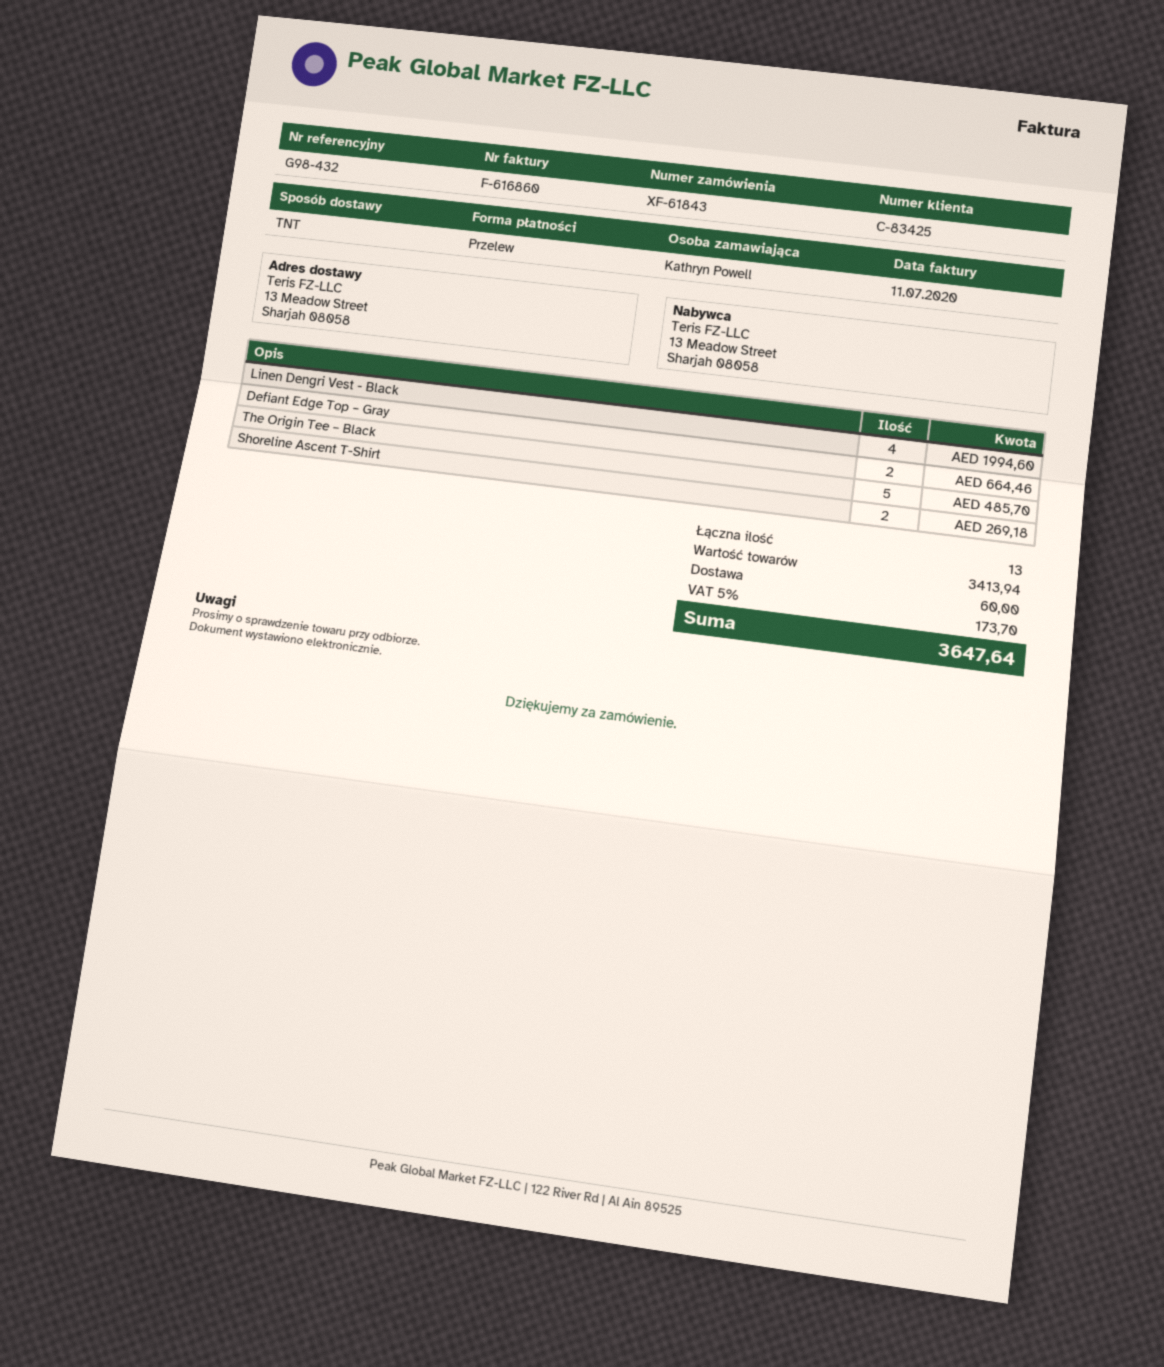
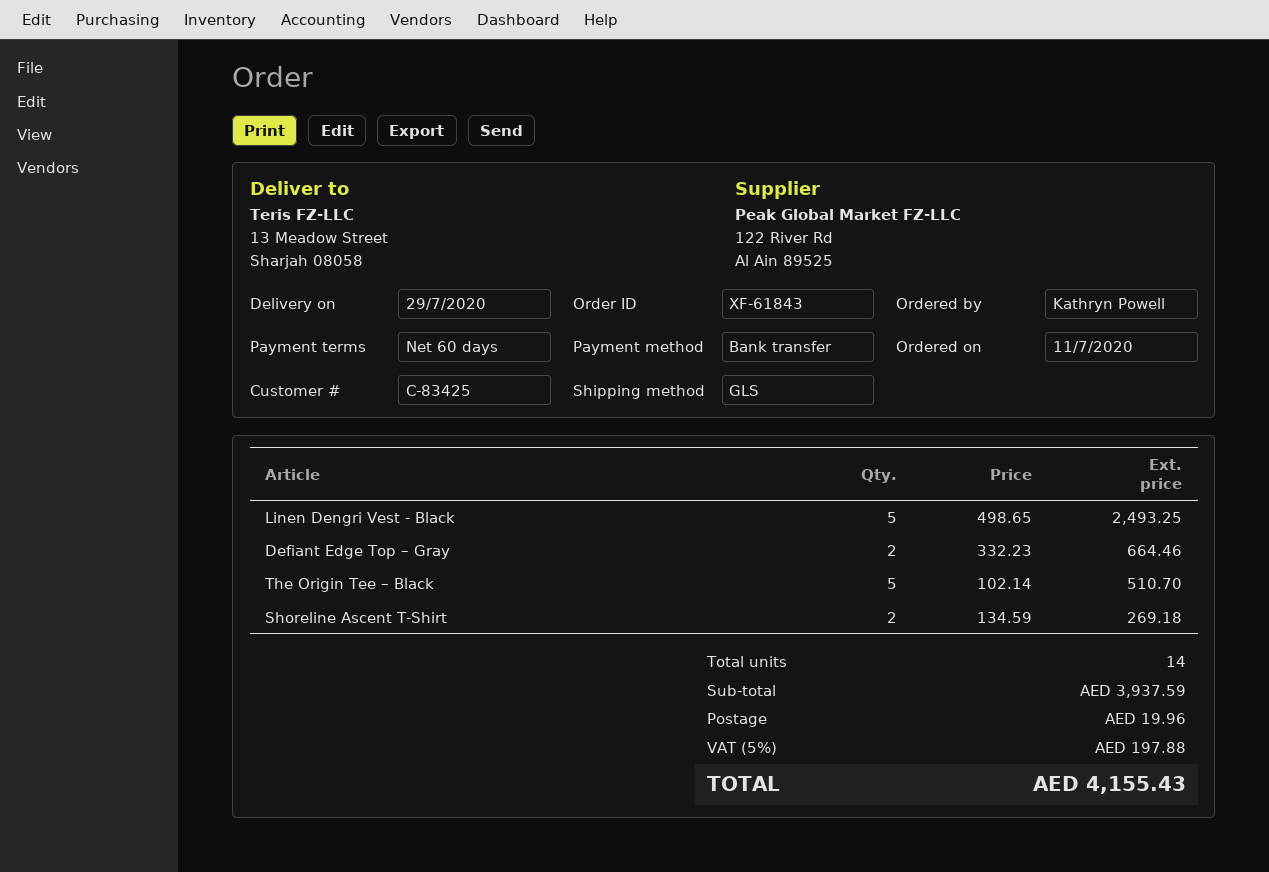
shipping method: TNT -> GLS
Linen Dengri Vest - Black: 4 for 1994.60 -> 5 for 2493.25
The Origin Tee – Black: 5 for 485.70 -> 5 for 510.70
total quantity: 13 -> 14
subtotal: 3413.94 -> 3937.59
shipping: 60.00 -> 19.96
tax: 5% = 173.70 -> 5% = 197.88
total: 3647.64 -> 4155.43

